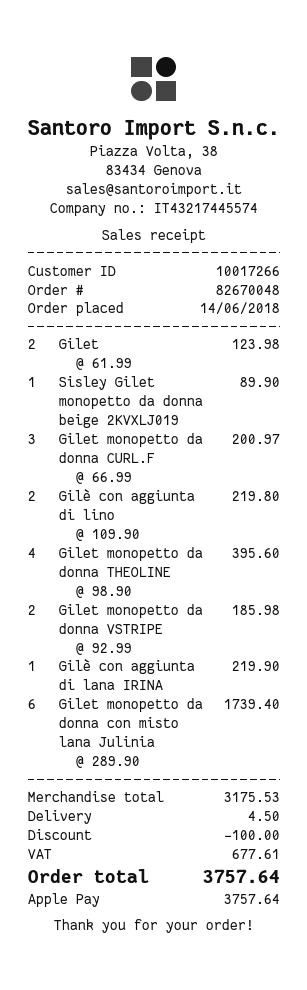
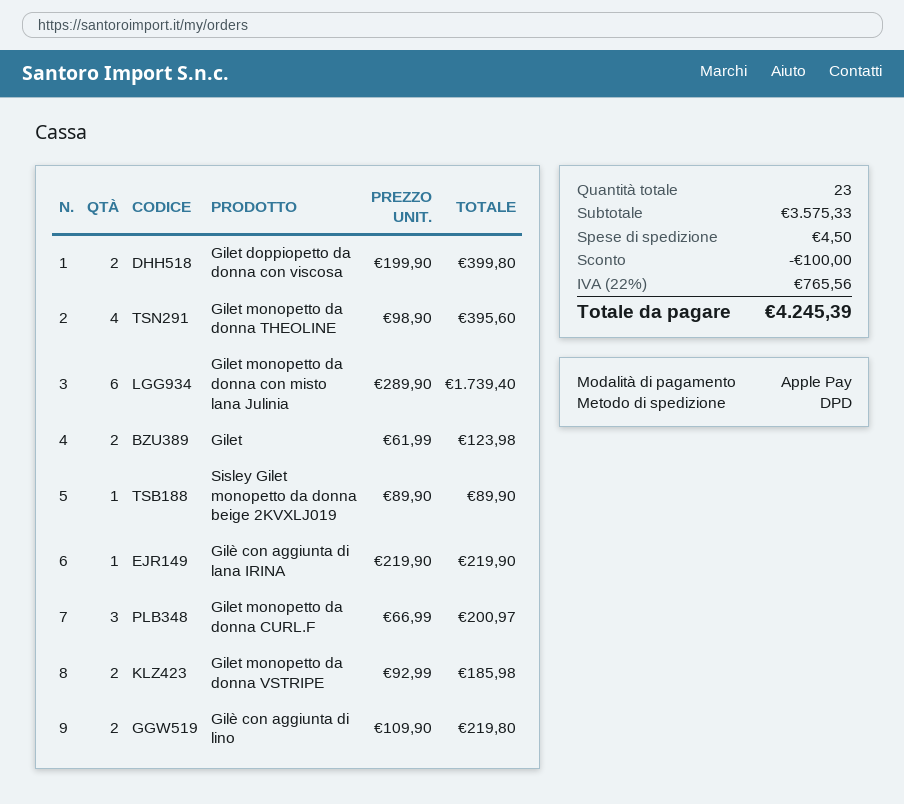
Gilet doppiopetto da donna con viscosa: none -> 2 x 199.90 = 399.80
subtotal: 3175.53 -> 3575.33
tax: 677.61 -> 765.56
total: 3757.64 -> 4245.39

